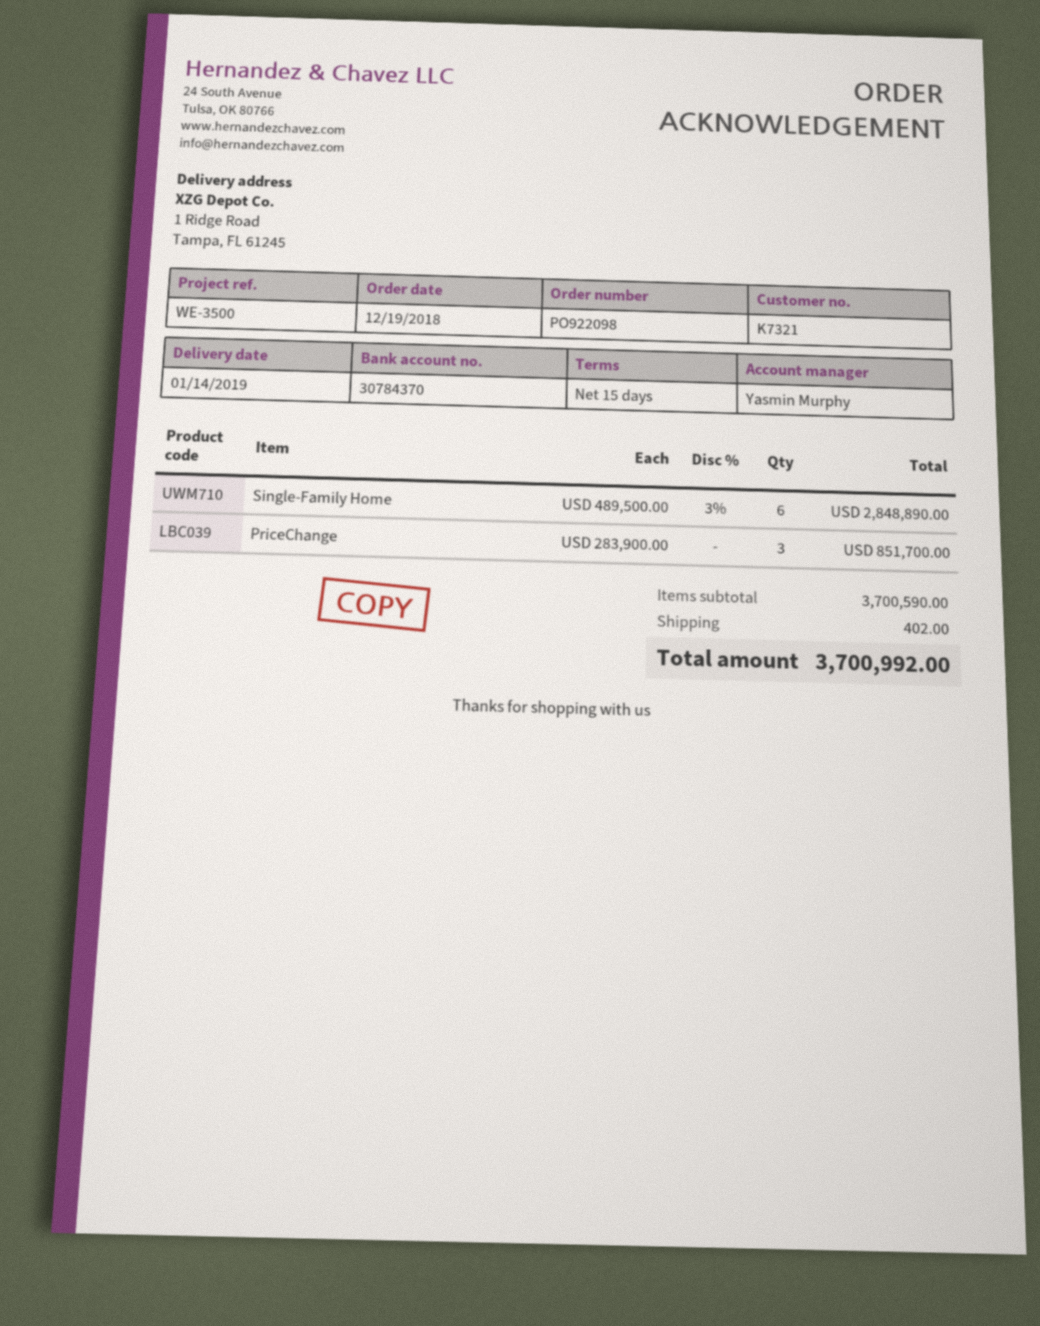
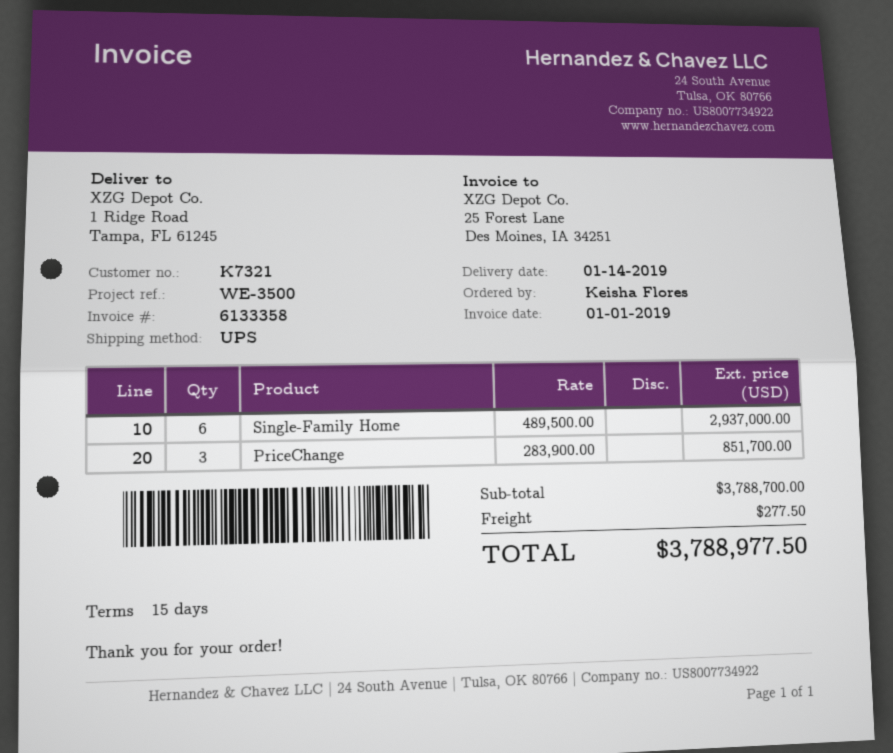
Single-Family Home: 6 x 489500.00 - 3% = 2848890.00 -> 6 x 489500.00 = 2937000.00
subtotal: 3700590.00 -> 3788700.00
shipping: 402.00 -> 277.50
total: 3700992.00 -> 3788977.50

